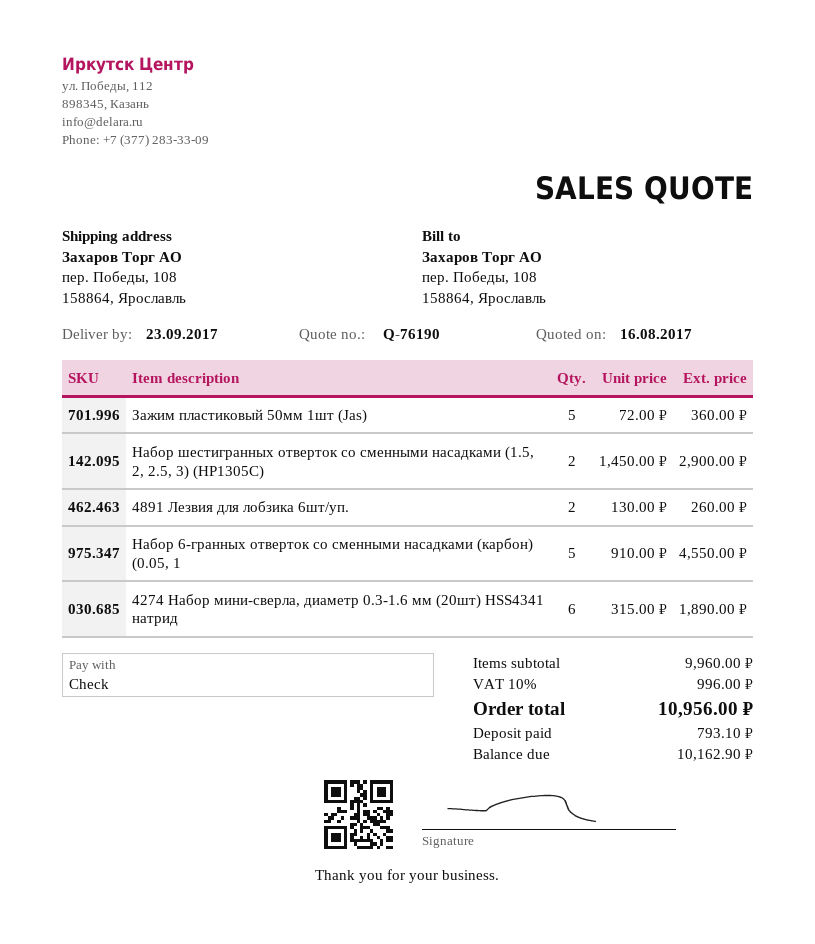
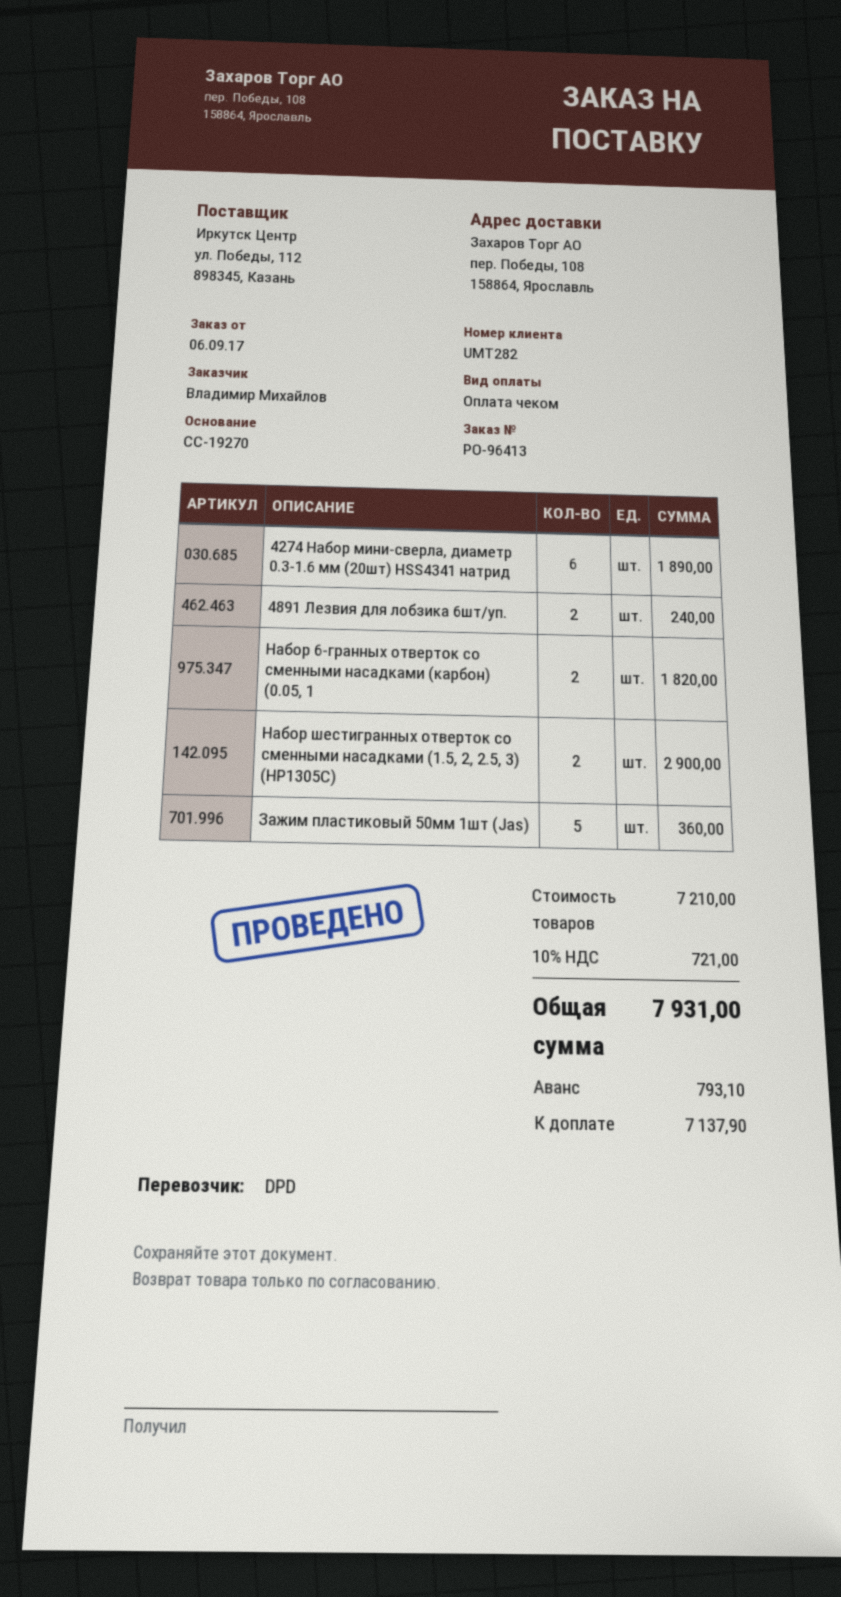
4891 Лезвия для лобзика 6шт/уп.: 2 for 260.00 -> 2 for 240.00
Набор 6-гранных отверток со сменными насадками (карбон) (0.05, 1: 5 for 4550.00 -> 2 for 1820.00
subtotal: 9960.00 -> 7210.00
tax: 10% = 996.00 -> 10% = 721.00
total: 10956.00 -> 7931.00
balance: 10162.90 -> 7137.90

